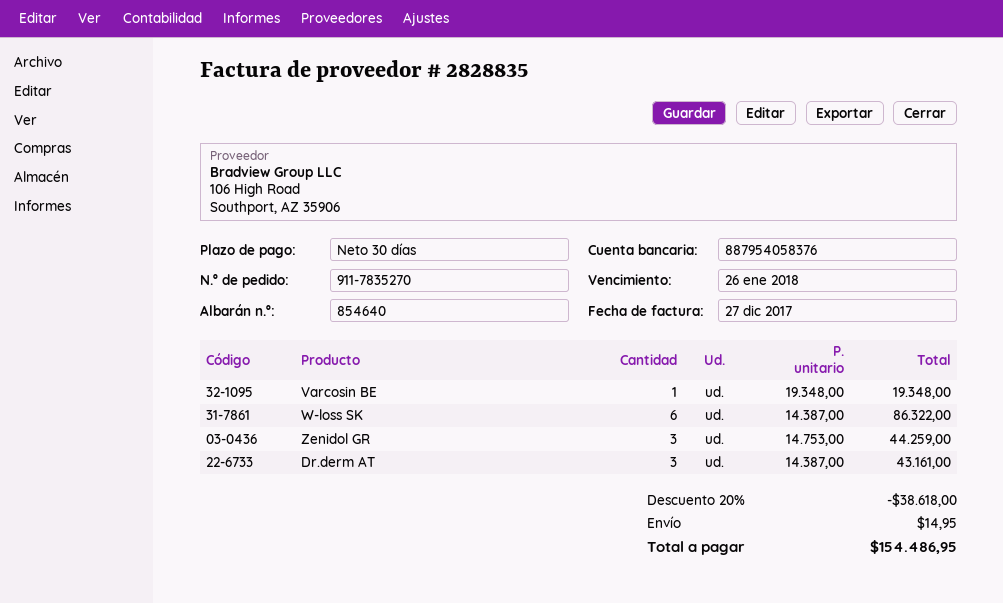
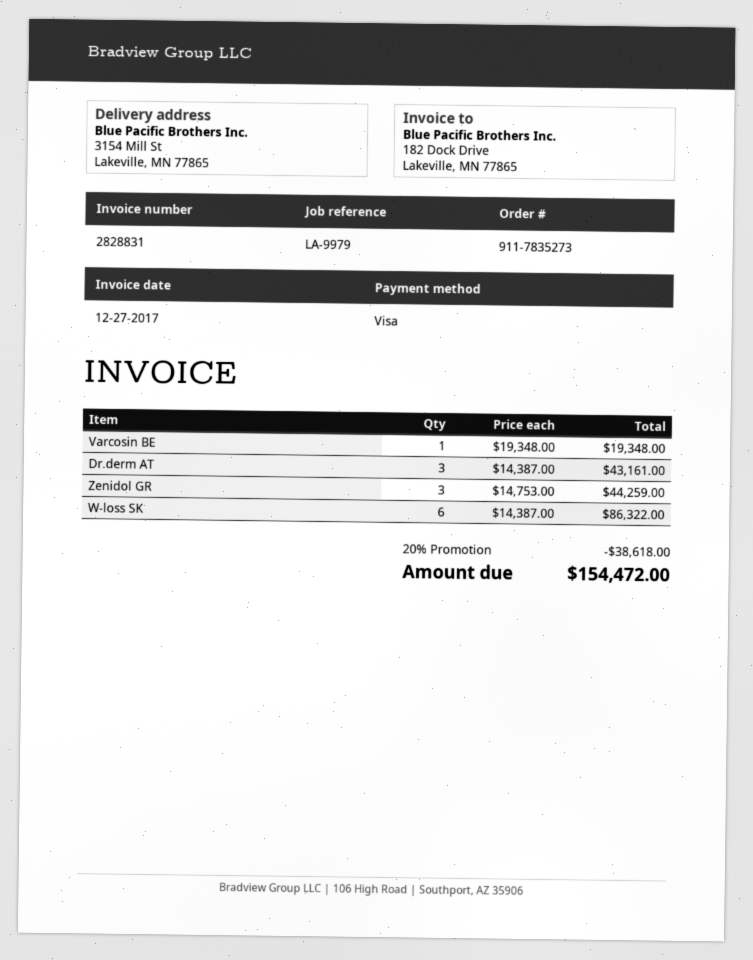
order number: 911-7835270 -> 911-7835273
invoice number: 2828835 -> 2828831
shipping: 14.95 -> none
total: 154486.95 -> 154472.00

